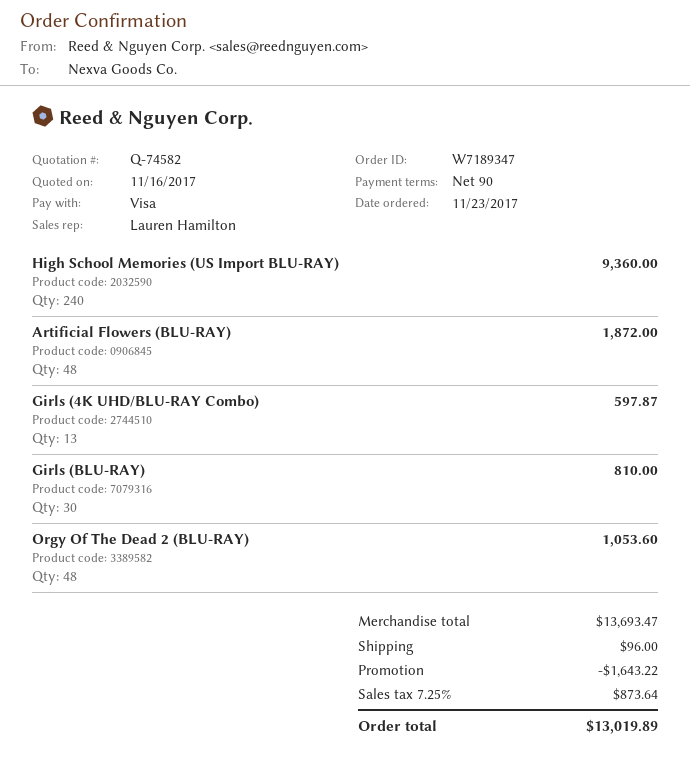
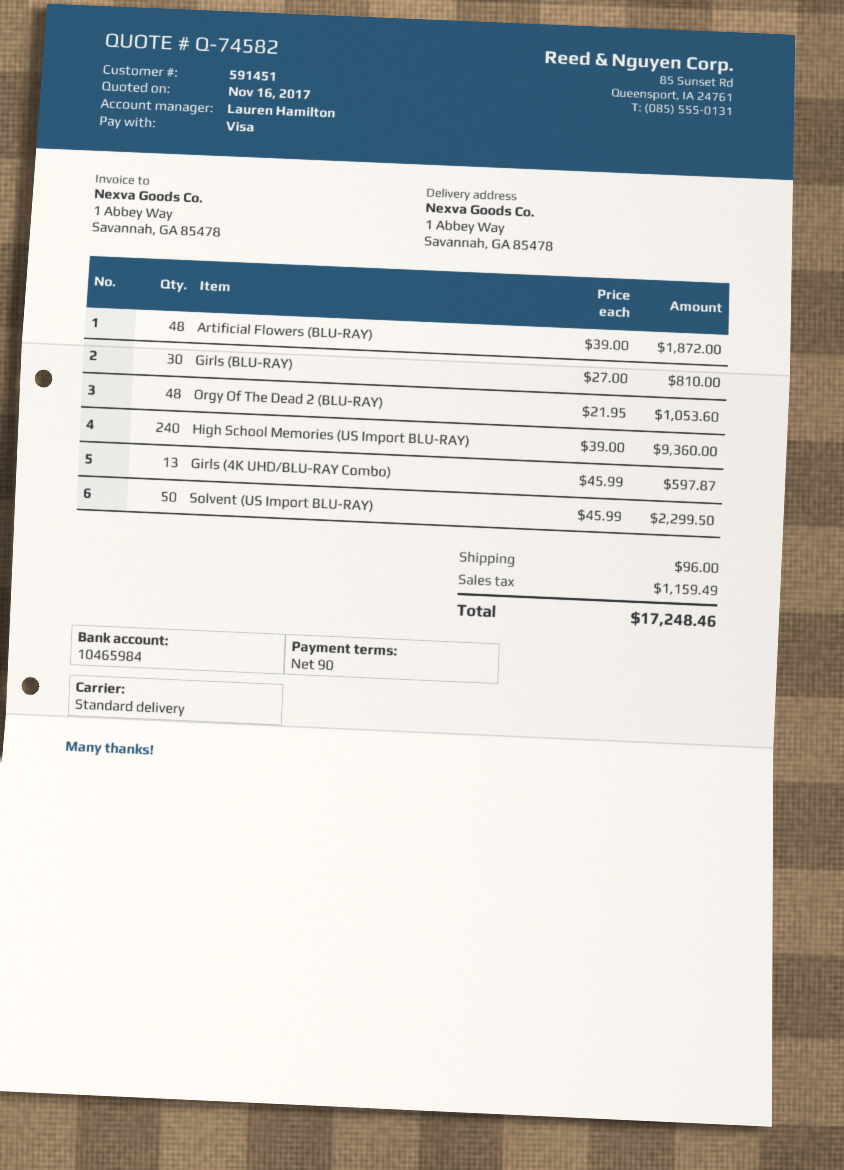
Solvent (US Import BLU-RAY): none -> 50 for 2299.50
discount: 1643.22 -> none
tax: 873.64 -> 1159.49
total: 13019.89 -> 17248.46

